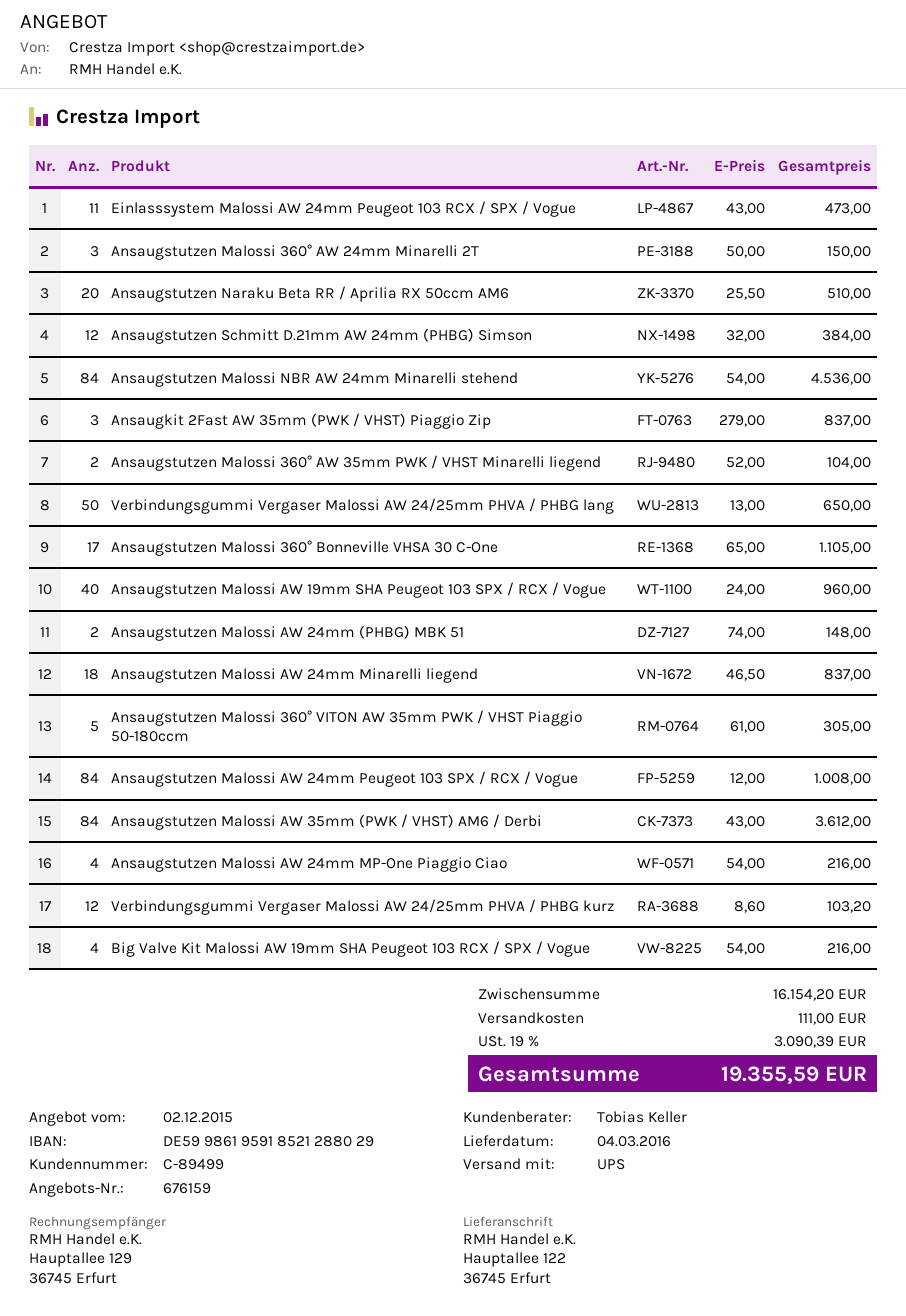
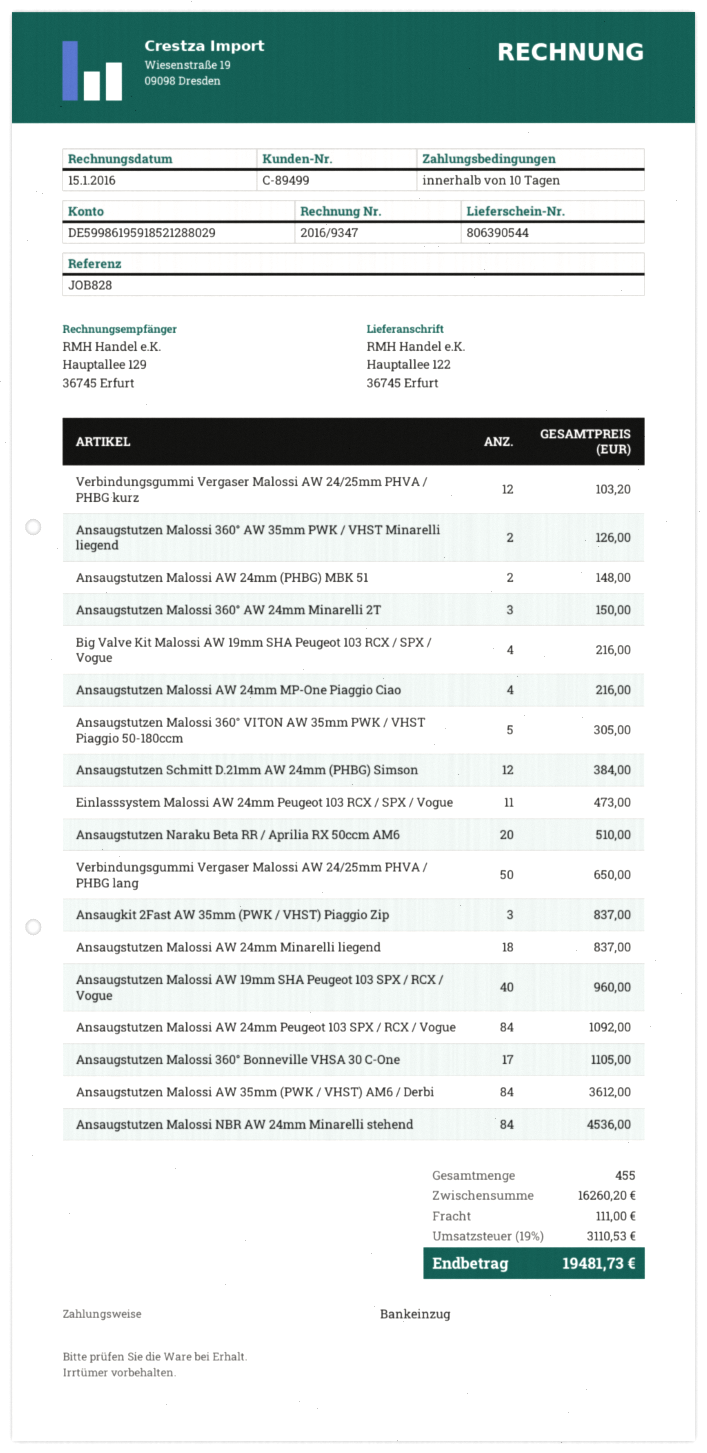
Ansaugstutzen Malossi 360° AW 35mm PWK / VHST Minarelli liegend: 2 for 104.00 -> 2 for 126.00
Ansaugstutzen Malossi AW 24mm Peugeot 103 SPX / RCX / Vogue: 84 for 1008.00 -> 84 for 1092.00
subtotal: 16154.20 -> 16260.20
tax: 19% = 3090.39 -> 19% = 3110.53
total: 19355.59 -> 19481.73

